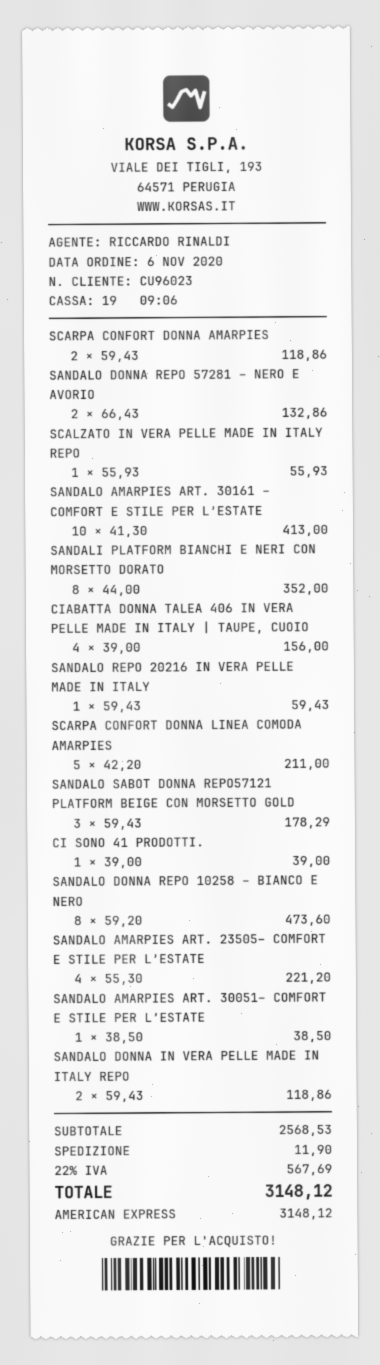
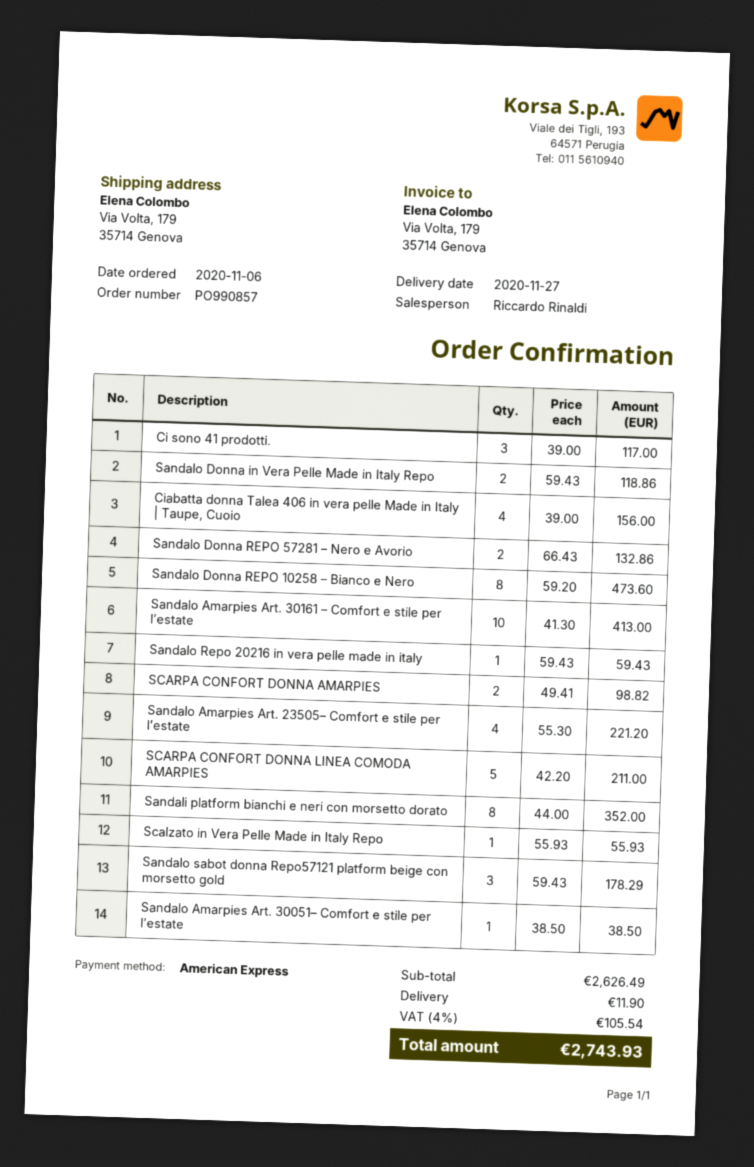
SCARPA CONFORT DONNA AMARPIES: 2 x 59.43 = 118.86 -> 2 x 49.41 = 98.82
CI SONO 41 PRODOTTI.: 1 x 39.00 = 39.00 -> 3 x 39.00 = 117.00
subtotal: 2568.53 -> 2626.49
tax: 22% = 567.69 -> 4% = 105.54
total: 3148.12 -> 2743.93

